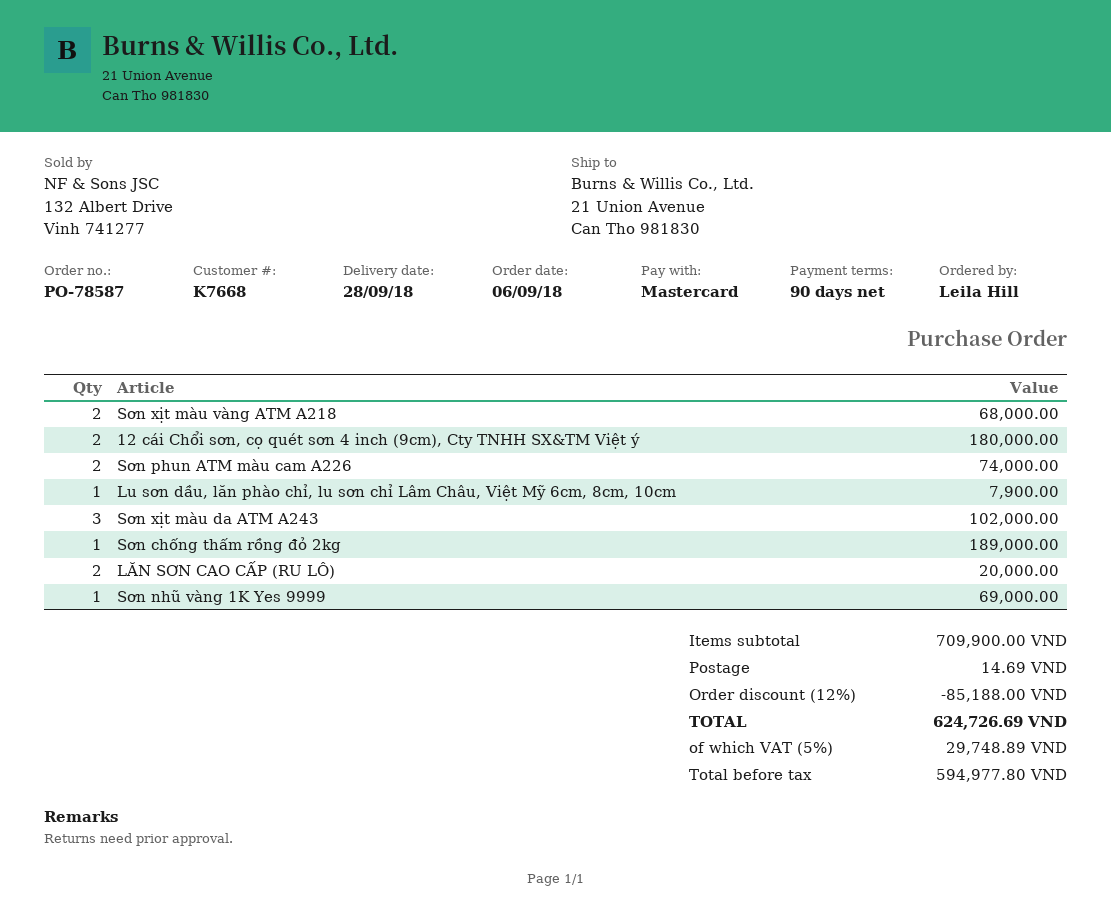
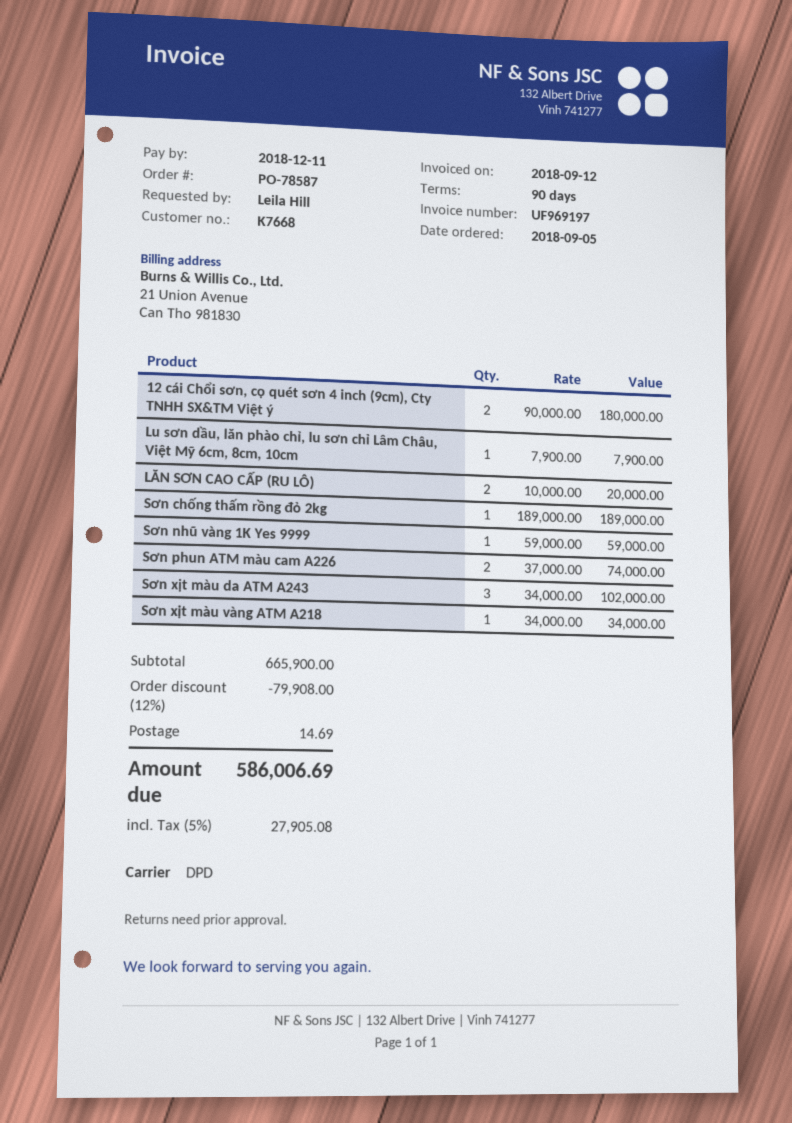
order date: 2018-09-06 -> 2018-09-05
Sơn xịt màu vàng ATM A218: 2 for 68000.00 -> 1 for 34000.00
Sơn nhũ vàng 1K Yes 9999: 1 for 69000.00 -> 1 for 59000.00
subtotal: 709900.00 -> 665900.00
discount: 12% = 85188.00 -> 12% = 79908.00
tax: 5% = 29748.89 -> 5% = 27905.08
total: 624726.69 -> 586006.69

